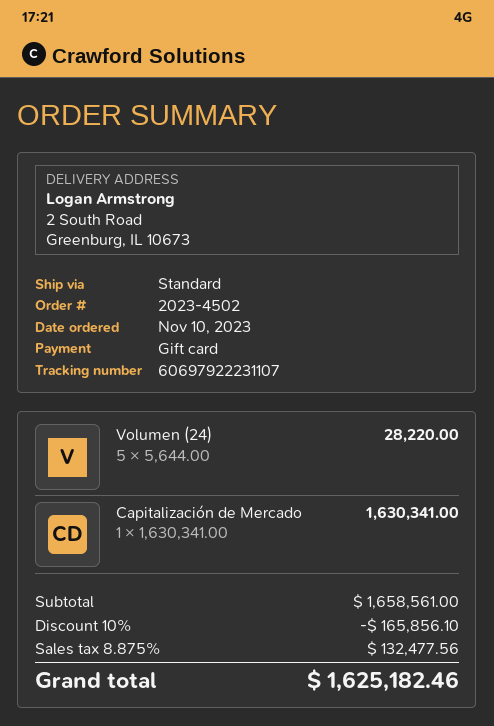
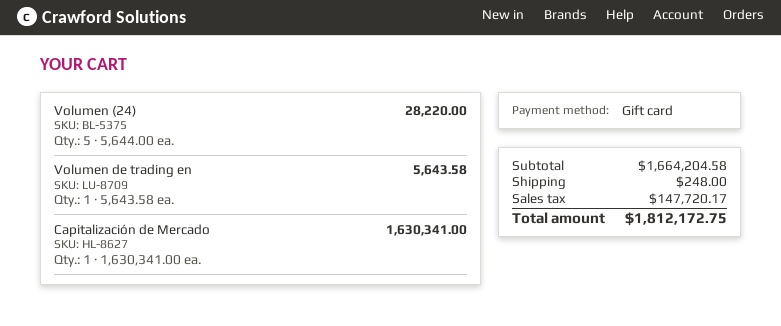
Volumen de trading en: none -> 1 x 5643.58 = 5643.58
subtotal: 1658561.00 -> 1664204.58
discount: 10% = 165856.10 -> none
shipping: none -> 248.00
tax: 132477.56 -> 147720.17
total: 1625182.46 -> 1812172.75

